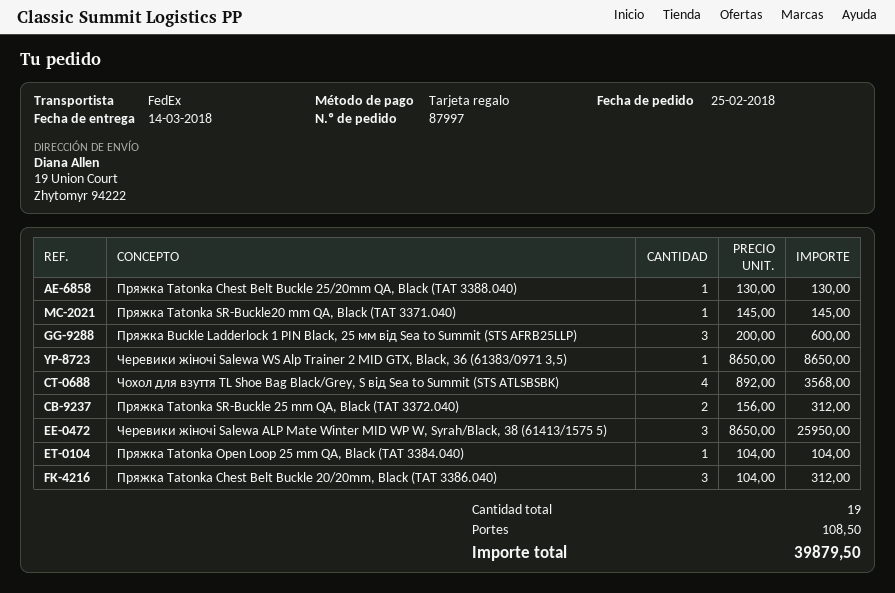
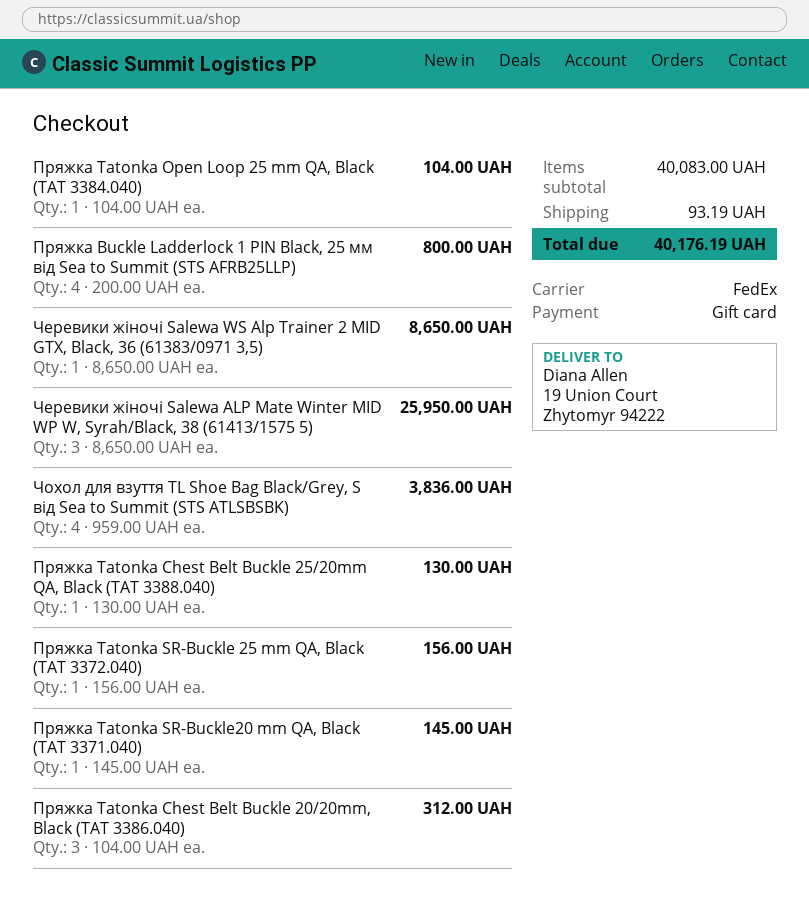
Пряжка Buckle Ladderlock 1 PIN Black, 25 мм від Sea to Summit (STS AFRB25LLP): 3 x 200.00 = 600.00 -> 4 x 200.00 = 800.00
Чохол для взуття TL Shoe Bag Black/Grey, S від Sea to Summit (STS ATLSBSBK): 4 x 892.00 = 3568.00 -> 4 x 959.00 = 3836.00
Пряжка Tatonka SR-Buckle 25 mm QA, Black (TAT 3372.040): 2 x 156.00 = 312.00 -> 1 x 156.00 = 156.00
shipping: 108.50 -> 93.19
total: 39879.50 -> 40176.19

